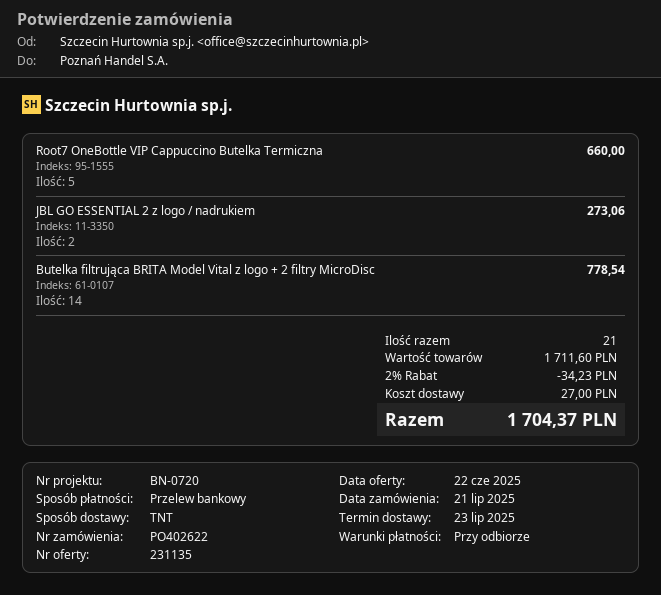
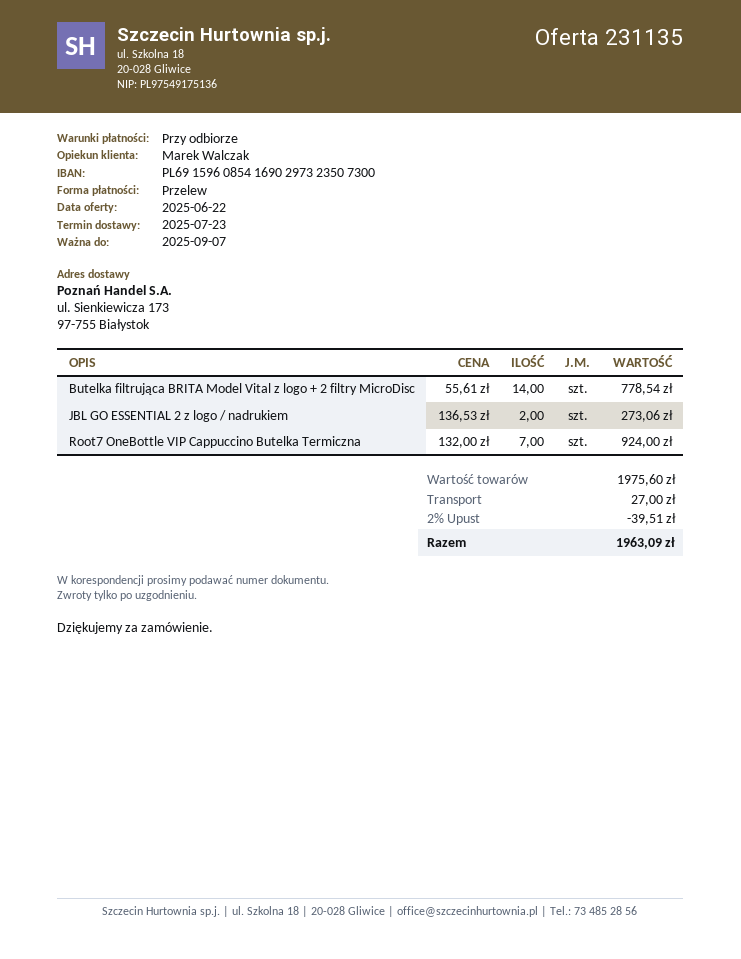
Root7 OneBottle VIP Cappuccino Butelka Termiczna: 5 for 660.00 -> 7 for 924.00
subtotal: 1711.60 -> 1975.60
discount: 2% = 34.23 -> 2% = 39.51
total: 1704.37 -> 1963.09

